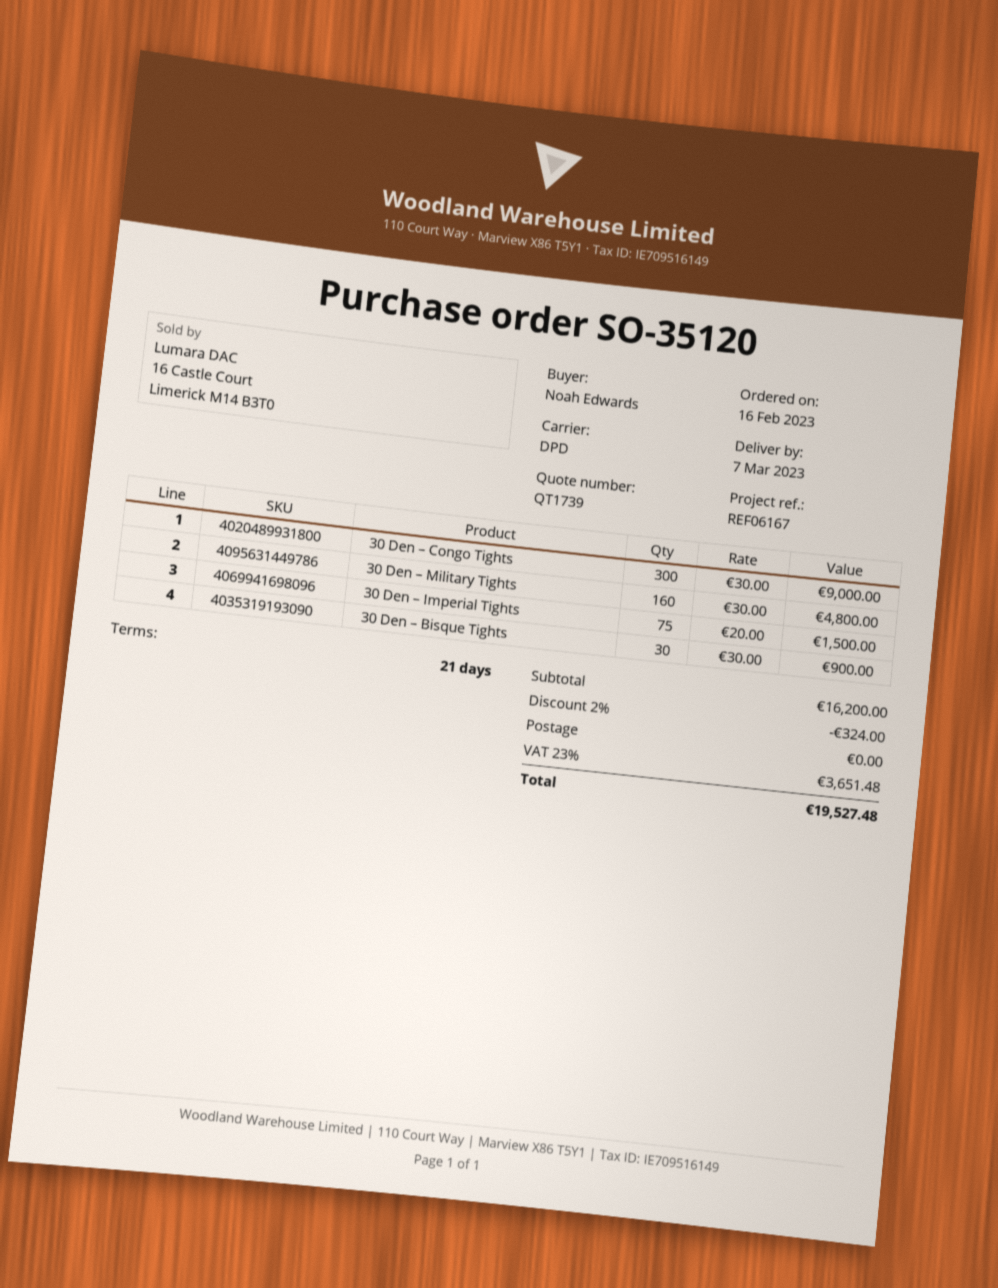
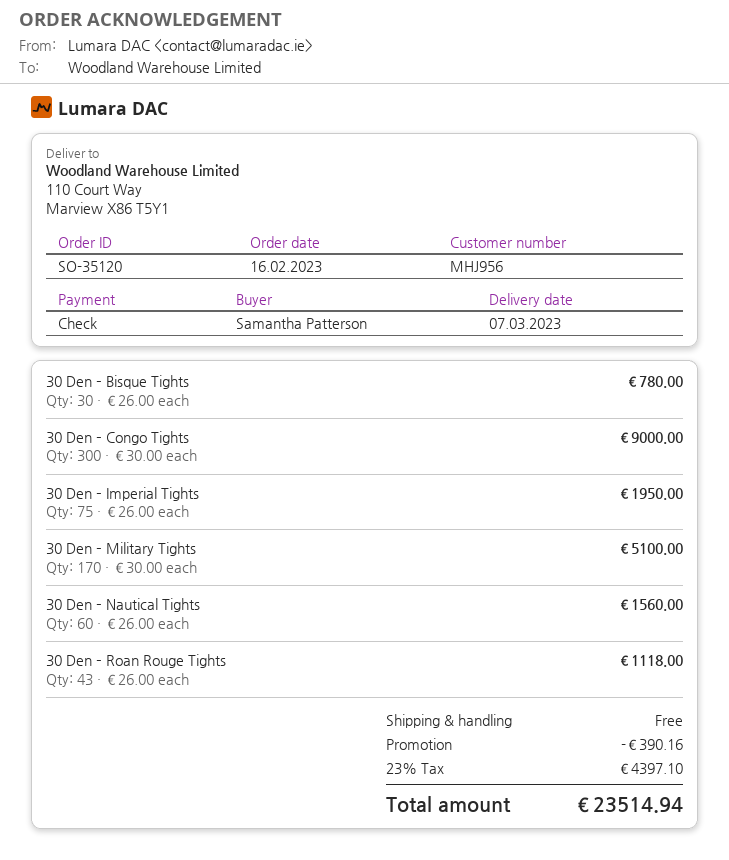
ordered by: Noah Edwards -> Samantha Patterson
30 Den – Military Tights: 160 x 30.00 = 4800.00 -> 170 x 30.00 = 5100.00
30 Den – Imperial Tights: 75 x 20.00 = 1500.00 -> 75 x 26.00 = 1950.00
30 Den – Bisque Tights: 30 x 30.00 = 900.00 -> 30 x 26.00 = 780.00
30 Den – Nautical Tights: none -> 60 x 26.00 = 1560.00
30 Den – Roan Rouge Tights: none -> 43 x 26.00 = 1118.00
discount: 324.00 -> 390.16
tax: 23% = 3651.48 -> 23% = 4397.10
total: 19527.48 -> 23514.94

